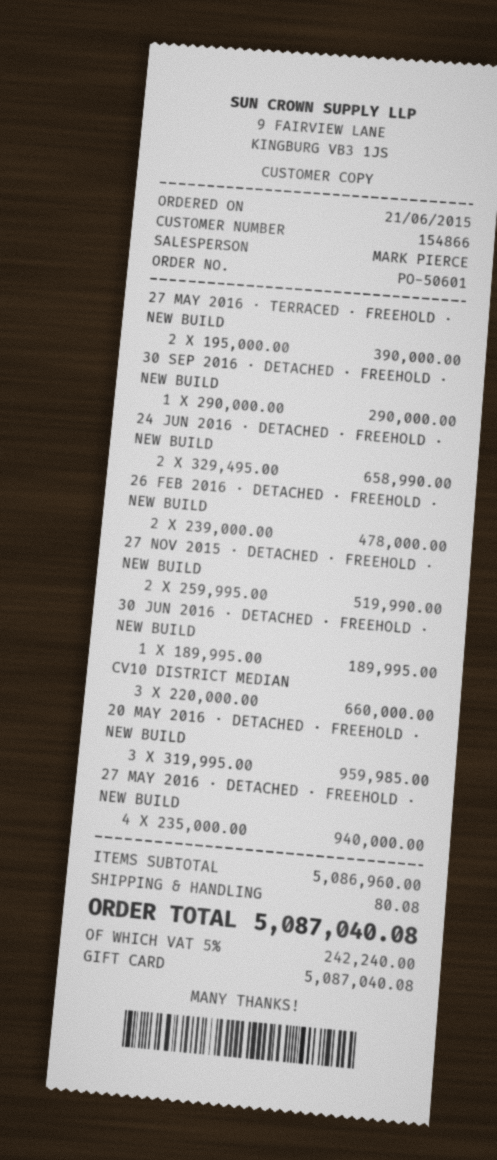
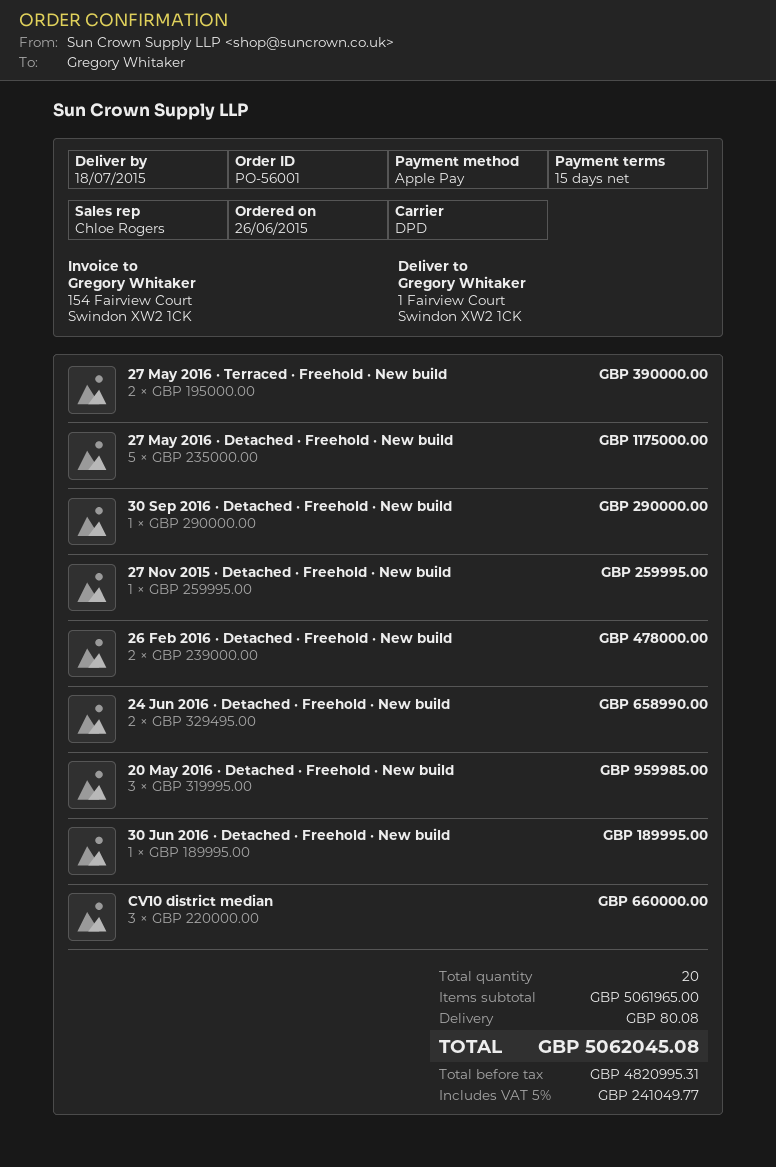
order number: PO-50601 -> PO-56001
order date: 2015-06-21 -> 2015-06-26
sales rep: MARK PIERCE -> Chloe Rogers
payment method: gift card -> Apple Pay
27 NOV 2015 · DETACHED · FREEHOLD · NEW BUILD: 2 x 259995.00 = 519990.00 -> 1 x 259995.00 = 259995.00
27 MAY 2016 · DETACHED · FREEHOLD · NEW BUILD: 4 x 235000.00 = 940000.00 -> 5 x 235000.00 = 1175000.00
subtotal: 5086960.00 -> 5061965.00
tax: 5% = 242240.00 -> 5% = 241049.77
total: 5087040.08 -> 5062045.08

